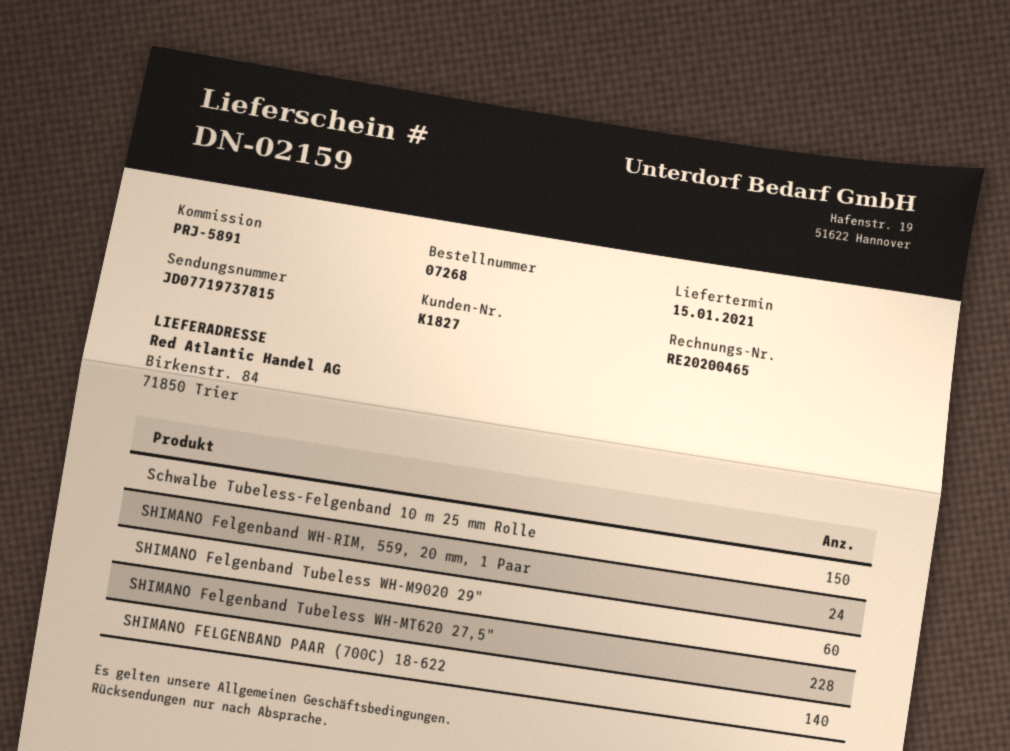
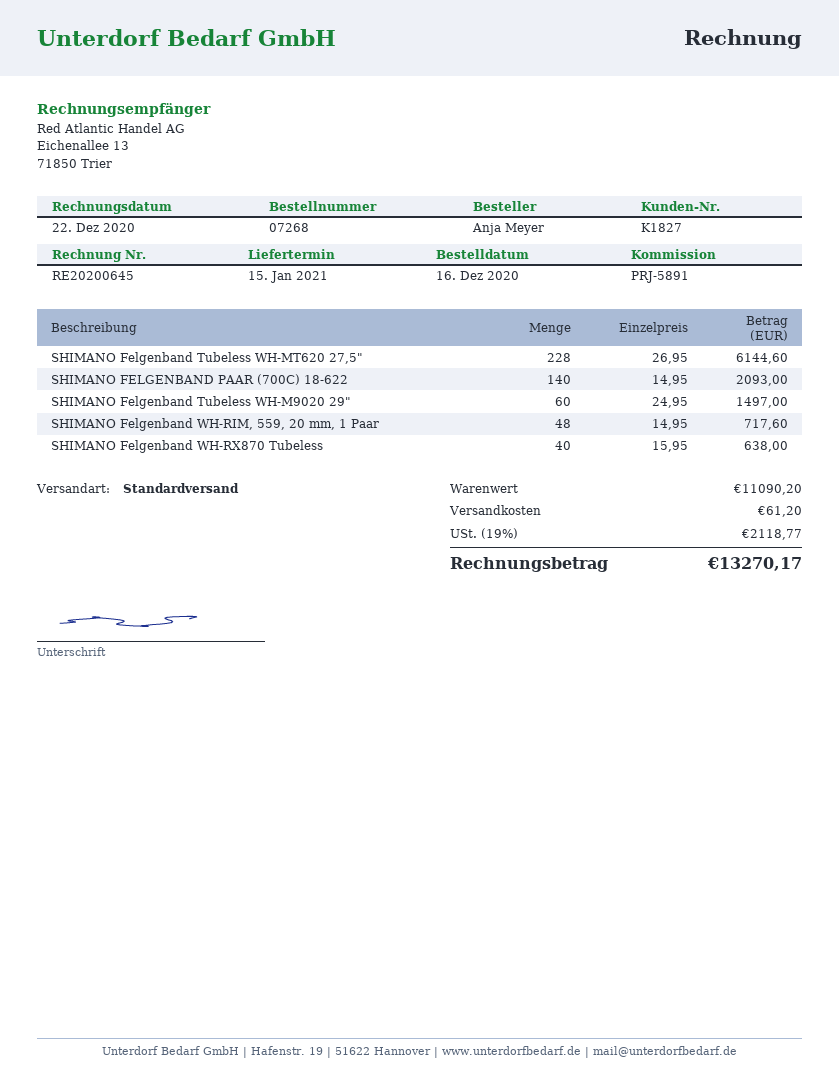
invoice number: RE20200465 -> RE20200645
Schwalbe Tubeless-Felgenband 10 m 25 mm Rolle: 150 -> none
SHIMANO Felgenband WH-RIM, 559, 20 mm, 1 Paar: 24 -> 48
SHIMANO Felgenband WH-RX870 Tubeless: none -> 40

